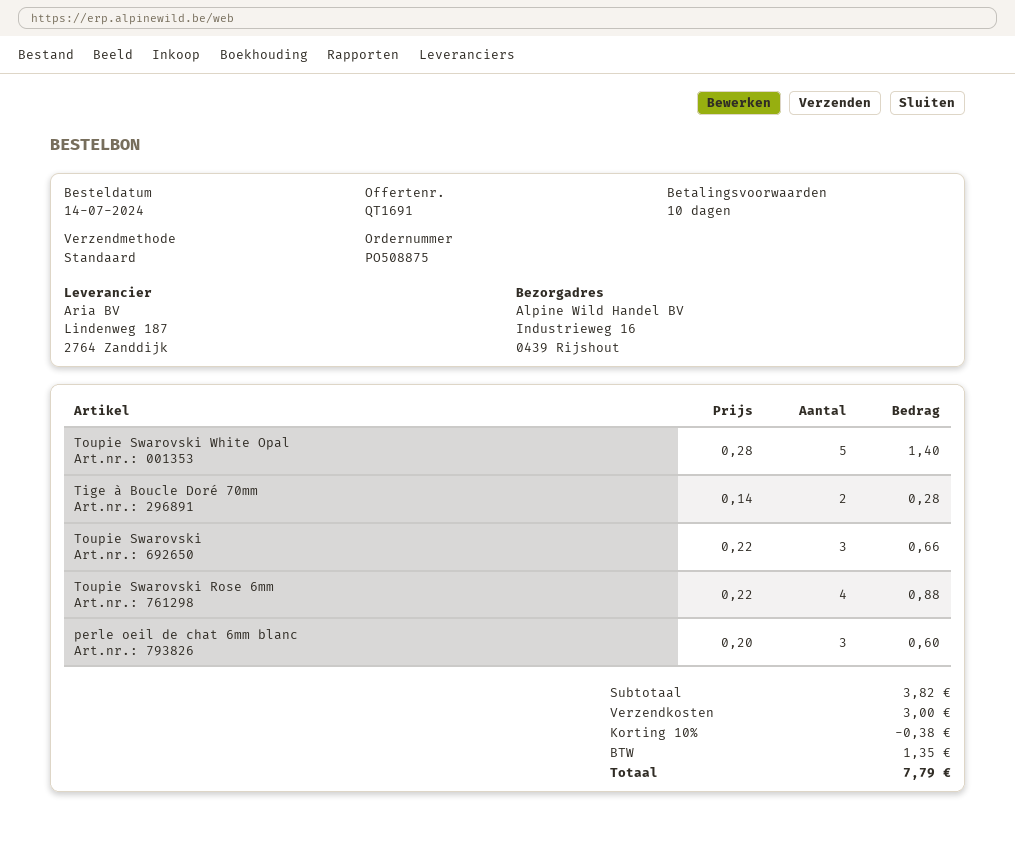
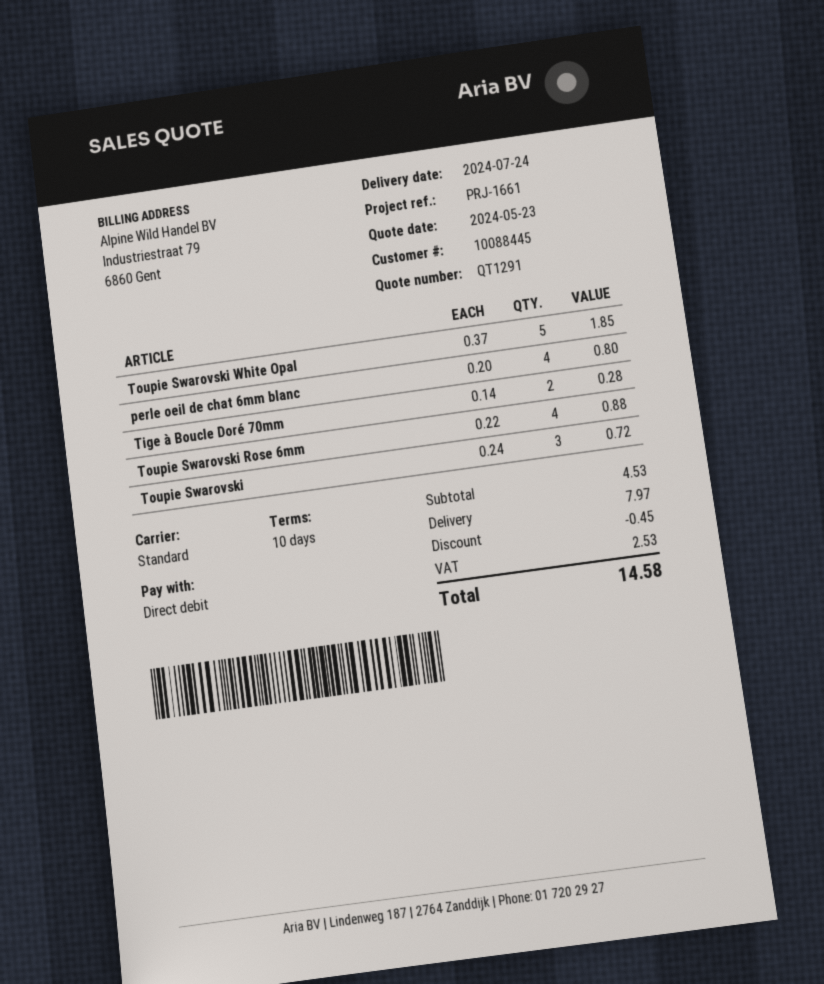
quote number: QT1691 -> QT1291
Toupie Swarovski White Opal: 5 x 0.28 = 1.40 -> 5 x 0.37 = 1.85
Toupie Swarovski: 3 x 0.22 = 0.66 -> 3 x 0.24 = 0.72
perle oeil de chat 6mm blanc: 3 x 0.20 = 0.60 -> 4 x 0.20 = 0.80
subtotal: 3.82 -> 4.53
discount: 0.38 -> 0.45
shipping: 3.00 -> 7.97
tax: 1.35 -> 2.53
total: 7.79 -> 14.58

